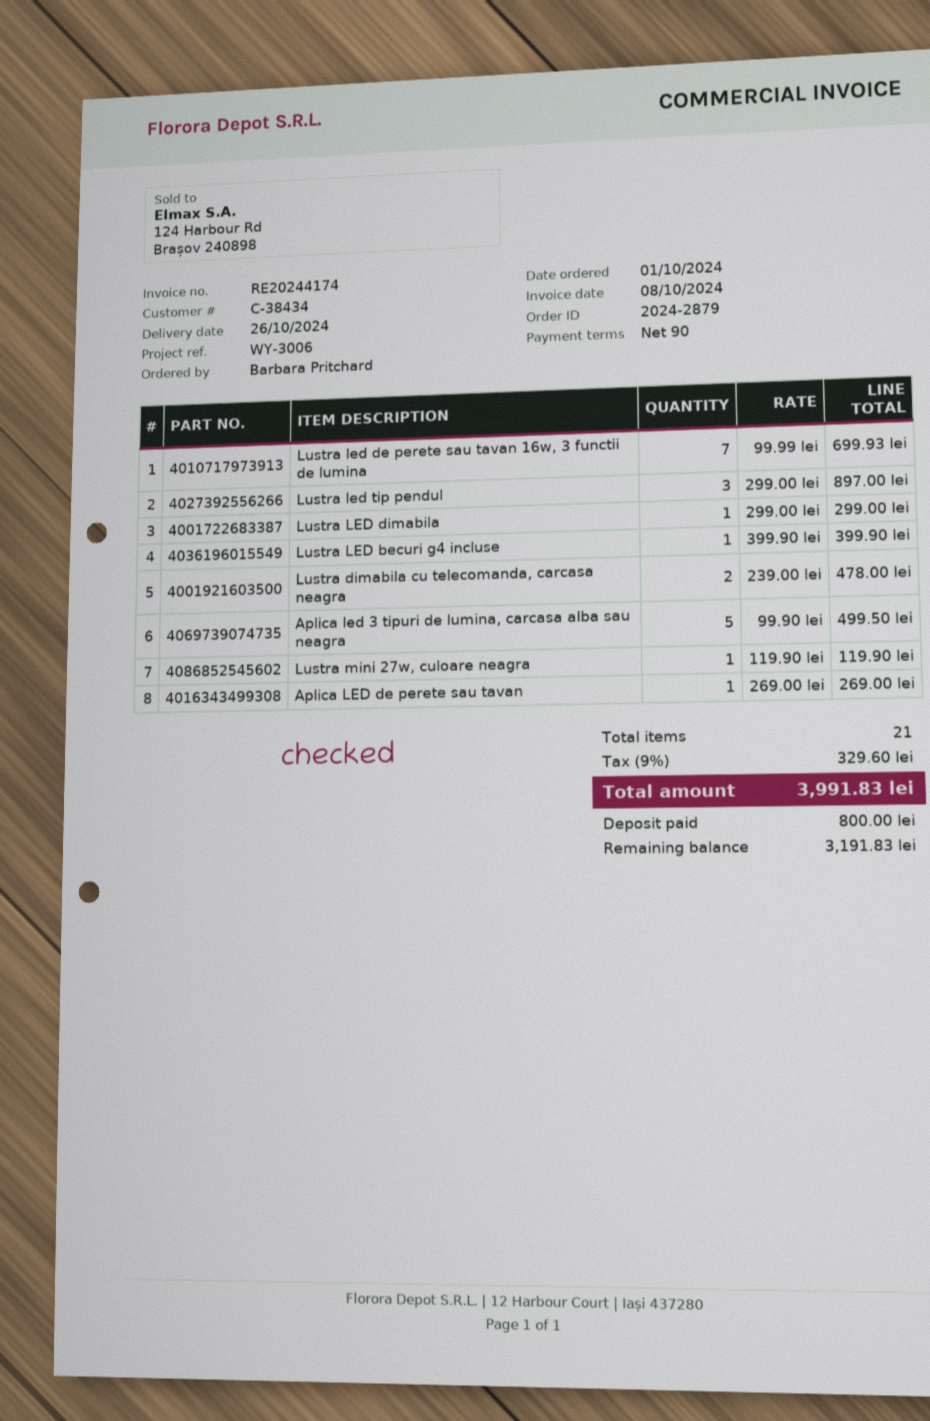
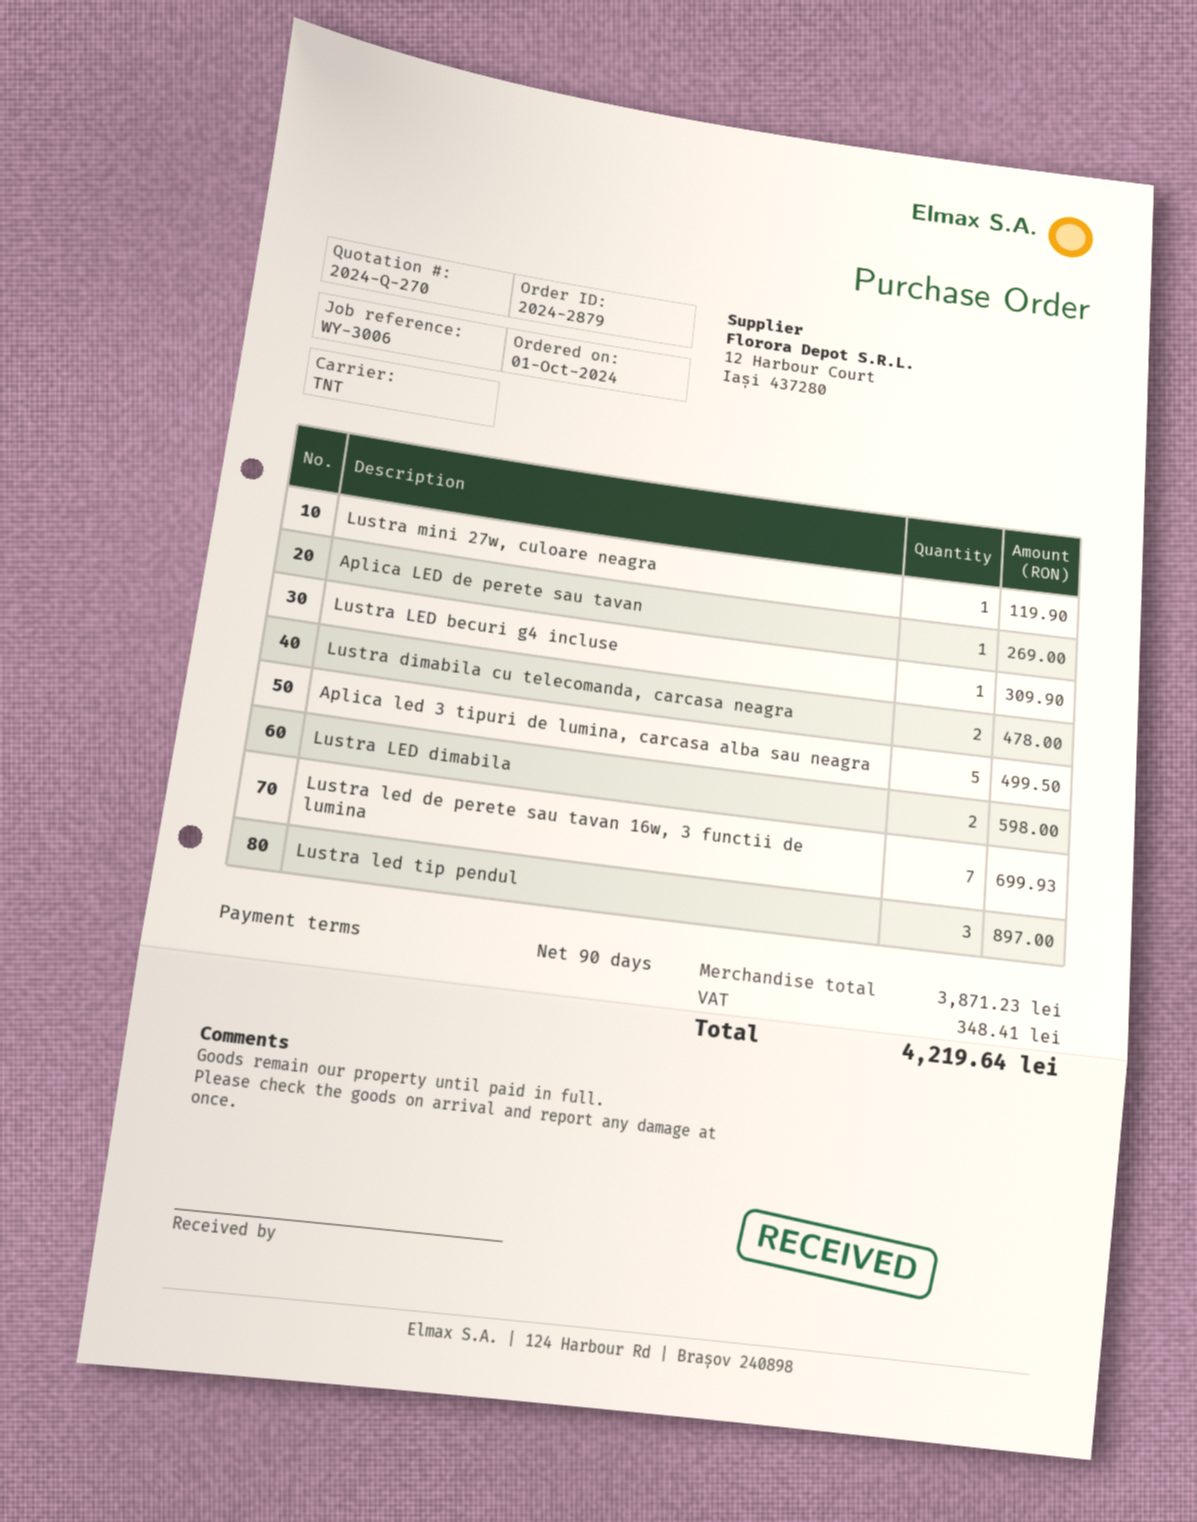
Lustra LED dimabila: 1 for 299.00 -> 2 for 598.00
Lustra LED becuri g4 incluse: 1 for 399.90 -> 1 for 309.90
tax: 329.60 -> 348.41
total: 3991.83 -> 4219.64

